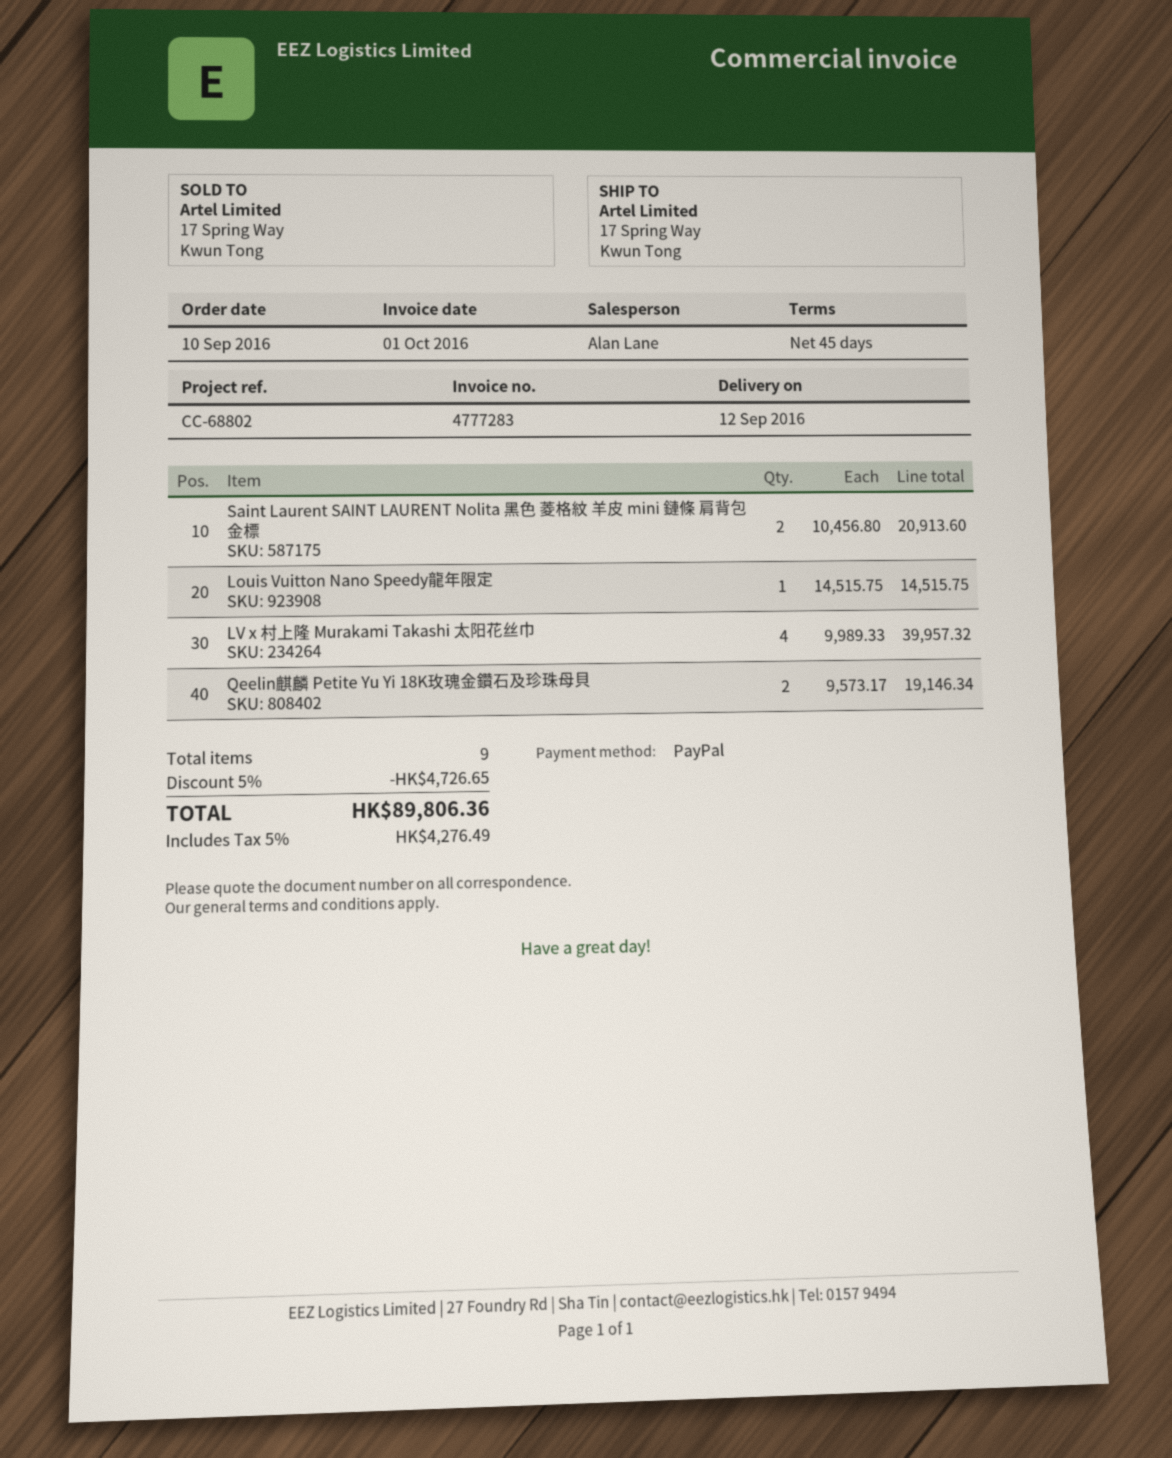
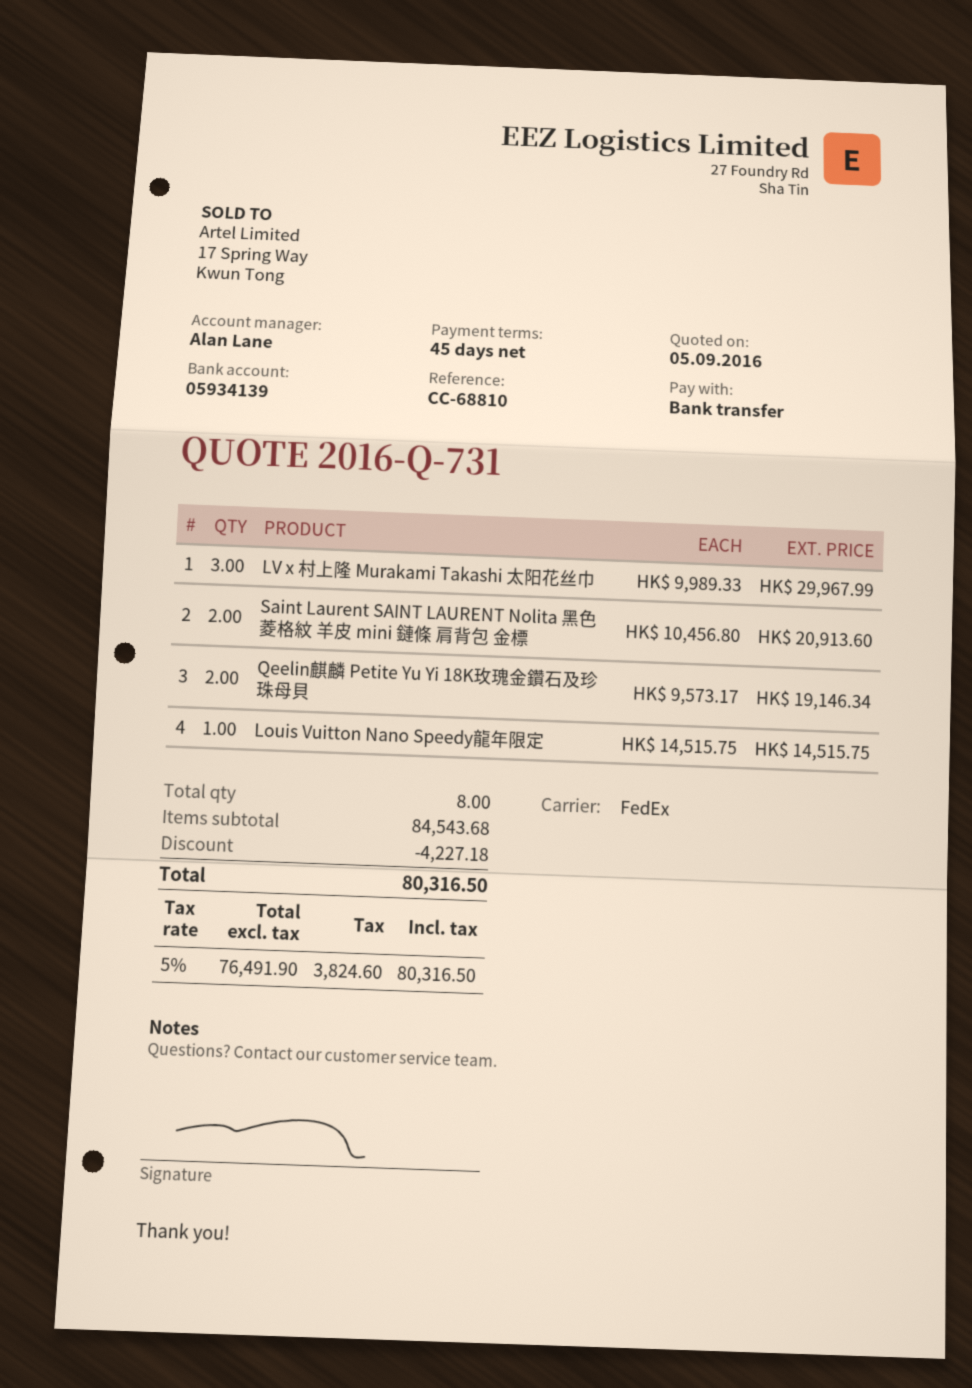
reference: CC-68802 -> CC-68810
payment method: PayPal -> bank transfer
LV x 村上隆 Murakami Takashi 太阳花丝巾: 4 x 9989.33 = 39957.32 -> 3 x 9989.33 = 29967.99
total quantity: 9 -> 8
discount: 4726.65 -> 4227.18
tax: 5% = 4276.49 -> 5% = 3824.60
total: 89806.36 -> 80316.50

